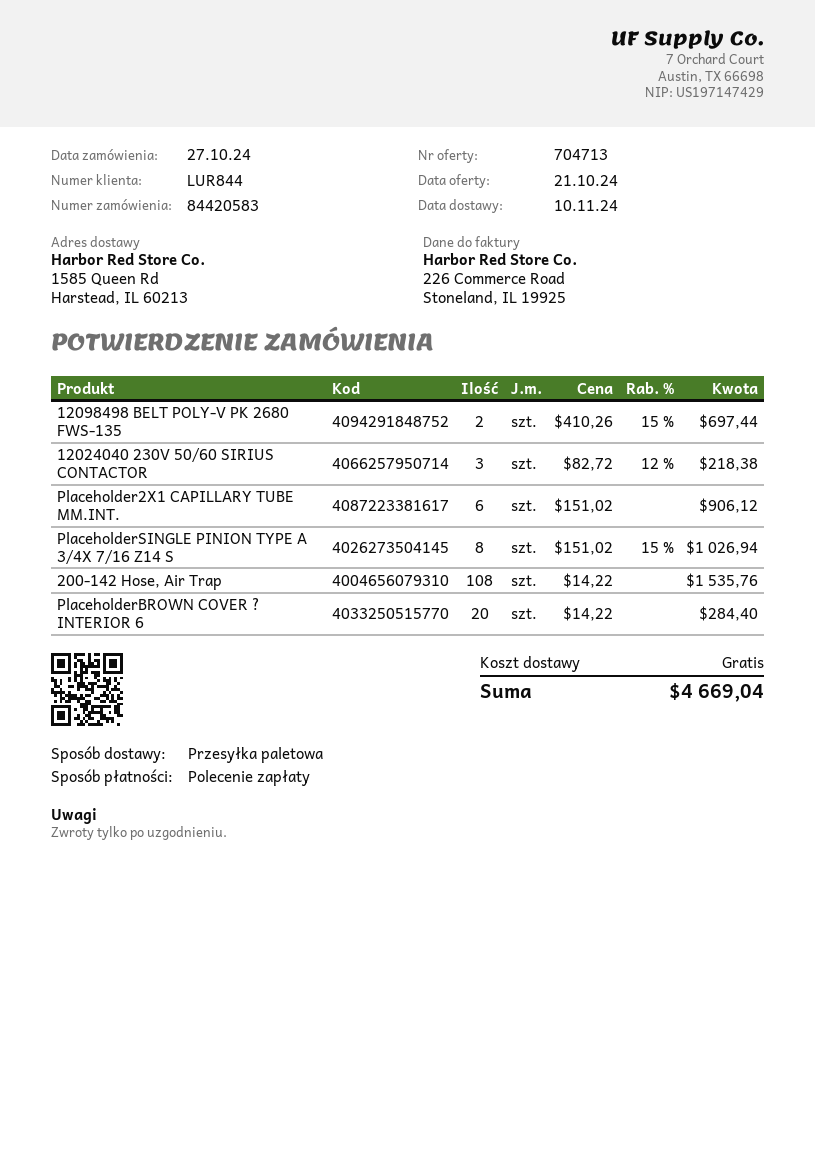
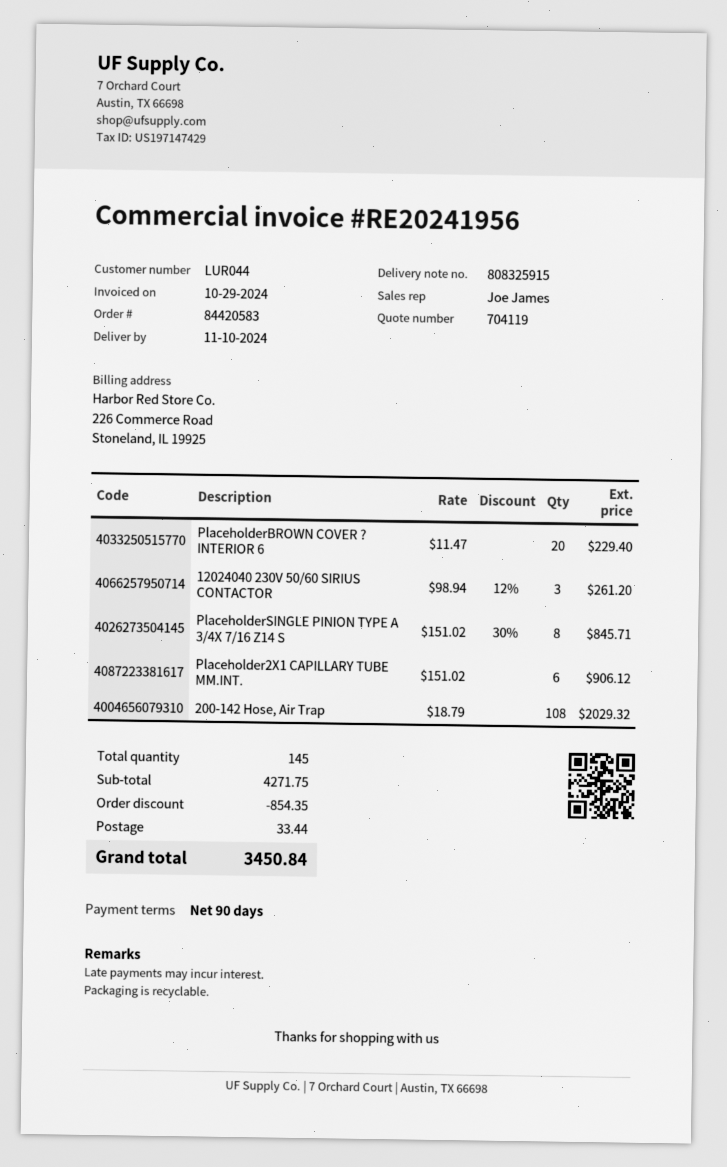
quote number: 704713 -> 704119
customer number: LUR844 -> LUR044
12098498 BELT POLY-V PK 2680 FWS-135: 2 x 410.26 - 15% = 697.44 -> none
12024040 230V 50/60 SIRIUS CONTACTOR: 3 x 82.72 - 12% = 218.38 -> 3 x 98.94 - 12% = 261.20
PlaceholderSINGLE PINION TYPE A 3/4X 7/16 Z14 S: 8 x 151.02 - 15% = 1026.94 -> 8 x 151.02 - 30% = 845.71
200-142 Hose, Air Trap: 108 x 14.22 = 1535.76 -> 108 x 18.79 = 2029.32
PlaceholderBROWN COVER ? INTERIOR 6: 20 x 14.22 = 284.40 -> 20 x 11.47 = 229.40
discount: none -> 854.35
shipping: 0.00 -> 33.44
total: 4669.04 -> 3450.84

